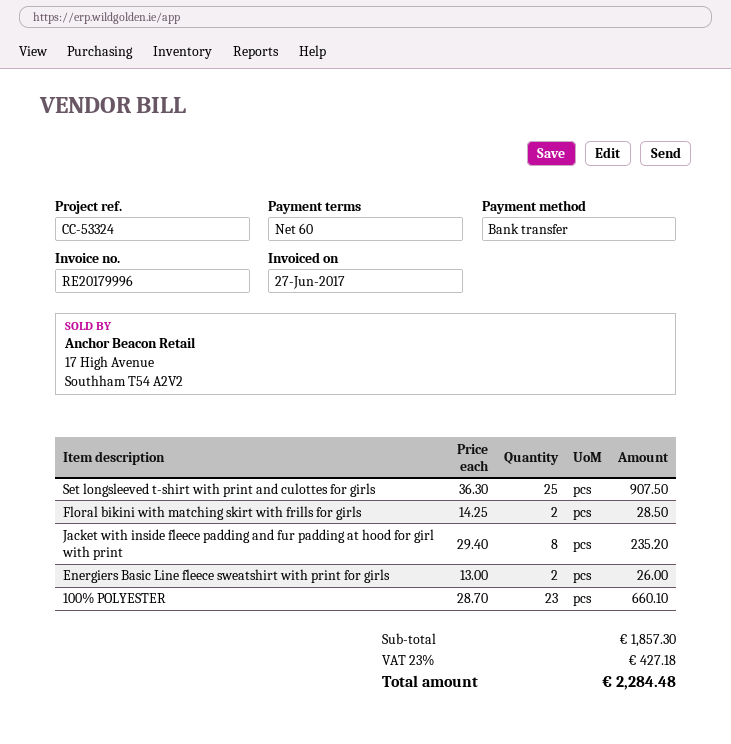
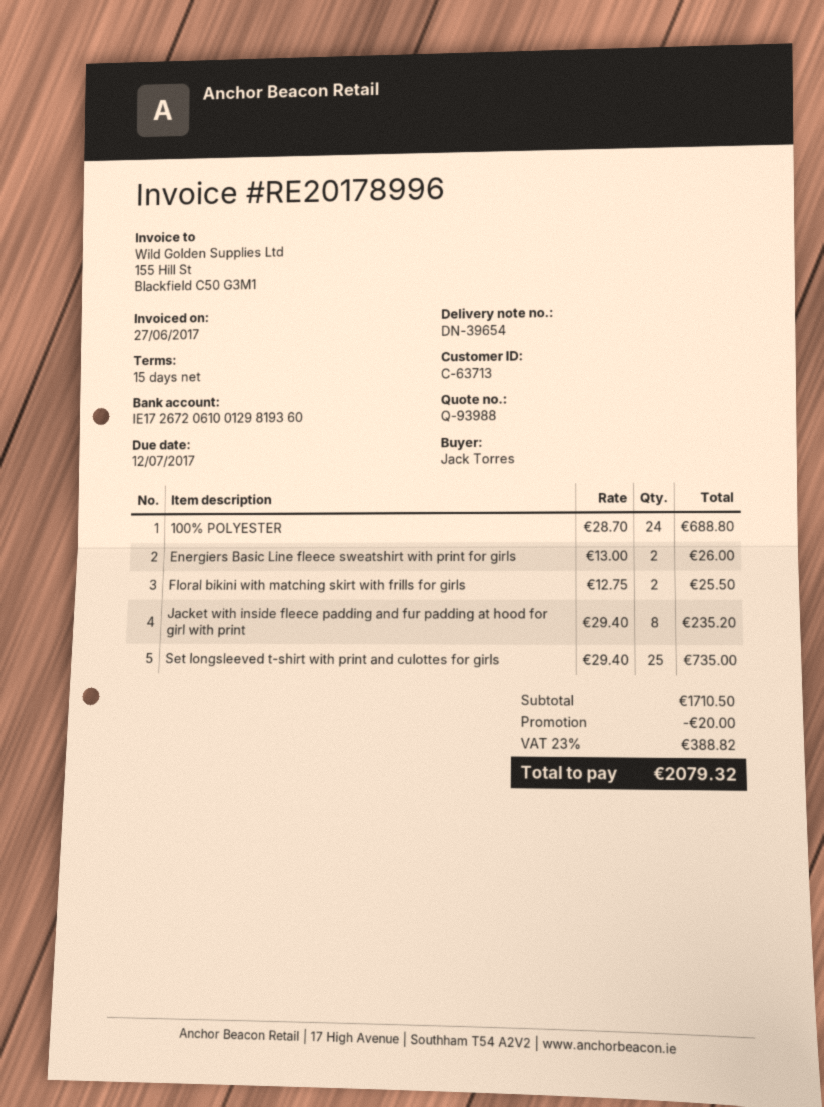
invoice number: RE20179996 -> RE20178996
payment terms: 60 days -> 15 days
Set longsleeved t-shirt with print and culottes for girls: 25 x 36.30 = 907.50 -> 25 x 29.40 = 735.00
Floral bikini with matching skirt with frills for girls: 2 x 14.25 = 28.50 -> 2 x 12.75 = 25.50
100% POLYESTER: 23 x 28.70 = 660.10 -> 24 x 28.70 = 688.80
subtotal: 1857.30 -> 1710.50
discount: none -> 20.00
tax: 23% = 427.18 -> 23% = 388.82
total: 2284.48 -> 2079.32

